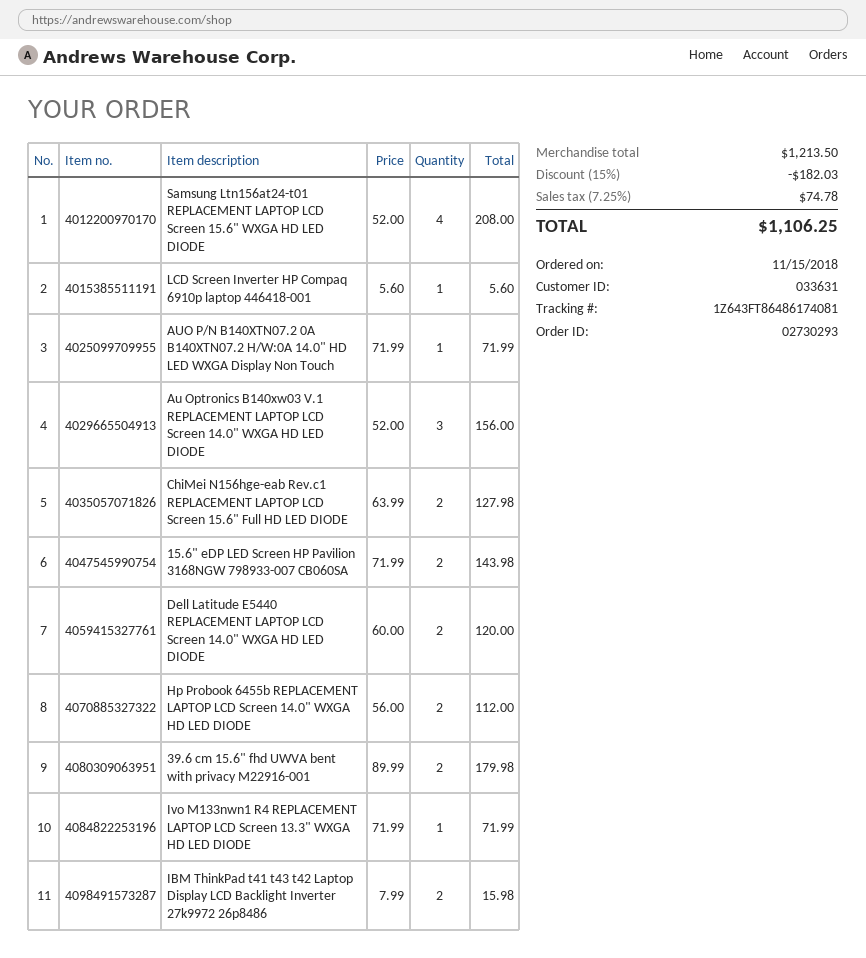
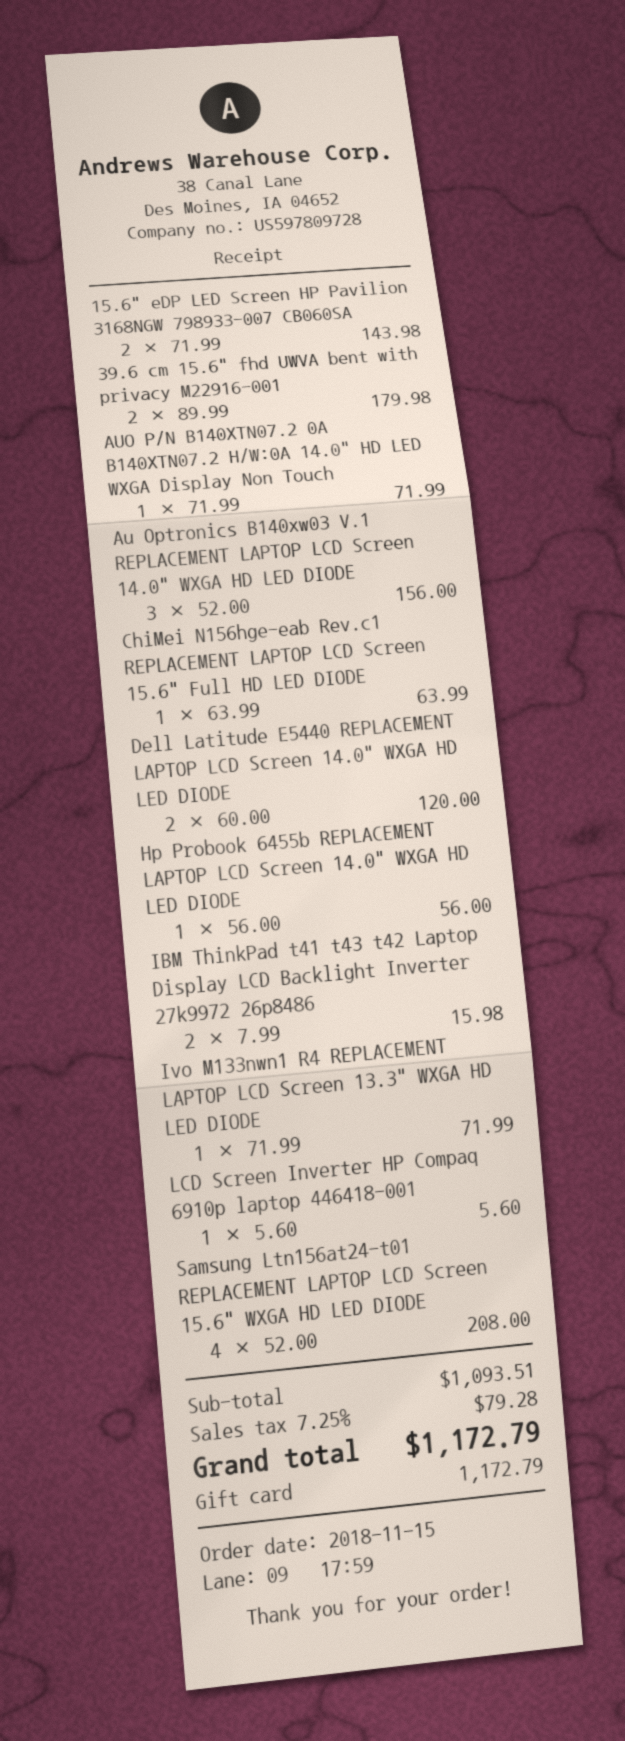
ChiMei N156hge-eab Rev.c1 REPLACEMENT LAPTOP LCD Screen 15.6" Full HD LED DIODE: 2 x 63.99 = 127.98 -> 1 x 63.99 = 63.99
Hp Probook 6455b REPLACEMENT LAPTOP LCD Screen 14.0" WXGA HD LED DIODE: 2 x 56.00 = 112.00 -> 1 x 56.00 = 56.00
subtotal: 1213.50 -> 1093.51
discount: 15% = 182.03 -> none
tax: 7.25% = 74.78 -> 7.25% = 79.28
total: 1106.25 -> 1172.79

